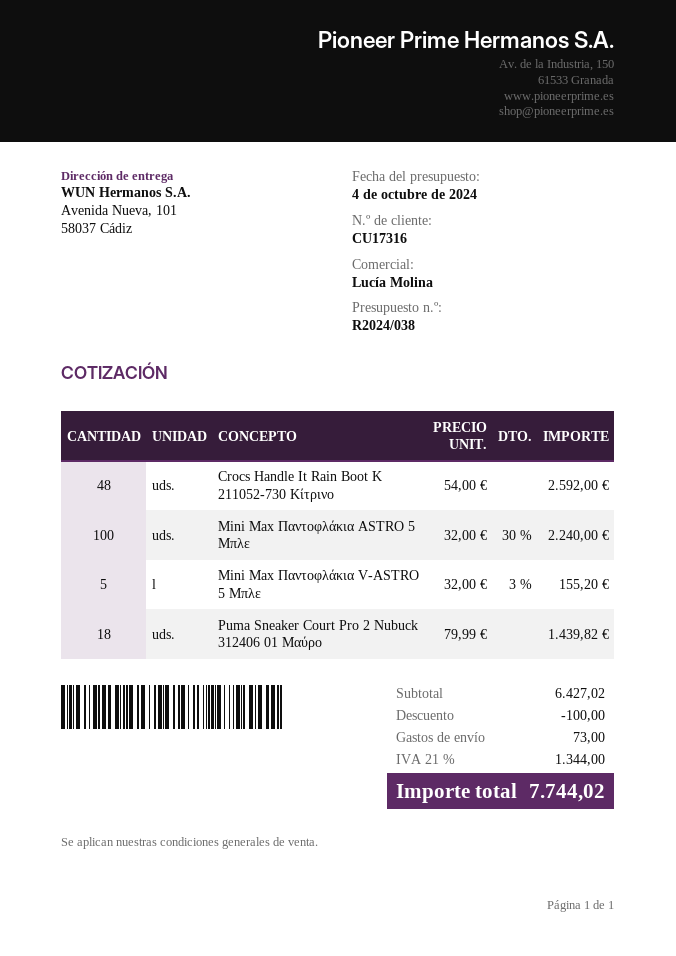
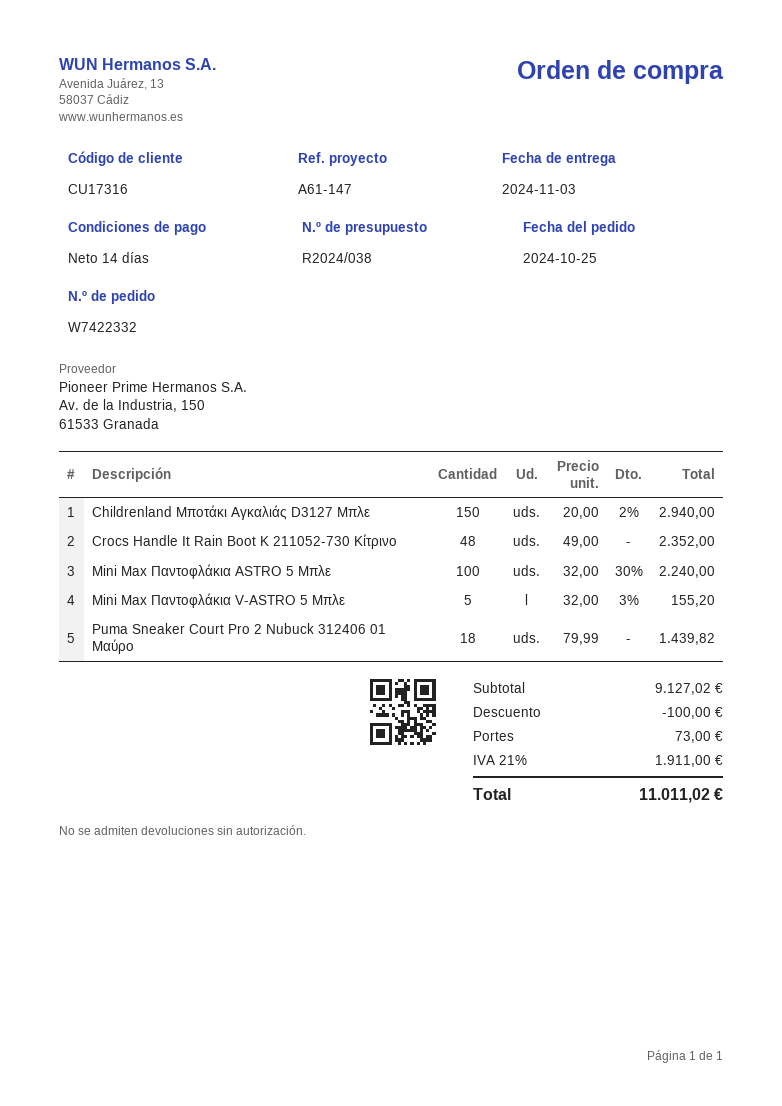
Crocs Handle It Rain Boot K 211052-730 Κίτρινο: 48 x 54.00 = 2592.00 -> 48 x 49.00 = 2352.00
Childrenland Μποτάκι Αγκαλιάς D3127 Μπλε: none -> 150 x 20.00 - 2% = 2940.00
subtotal: 6427.02 -> 9127.02
tax: 21% = 1344.00 -> 21% = 1911.00
total: 7744.02 -> 11011.02

